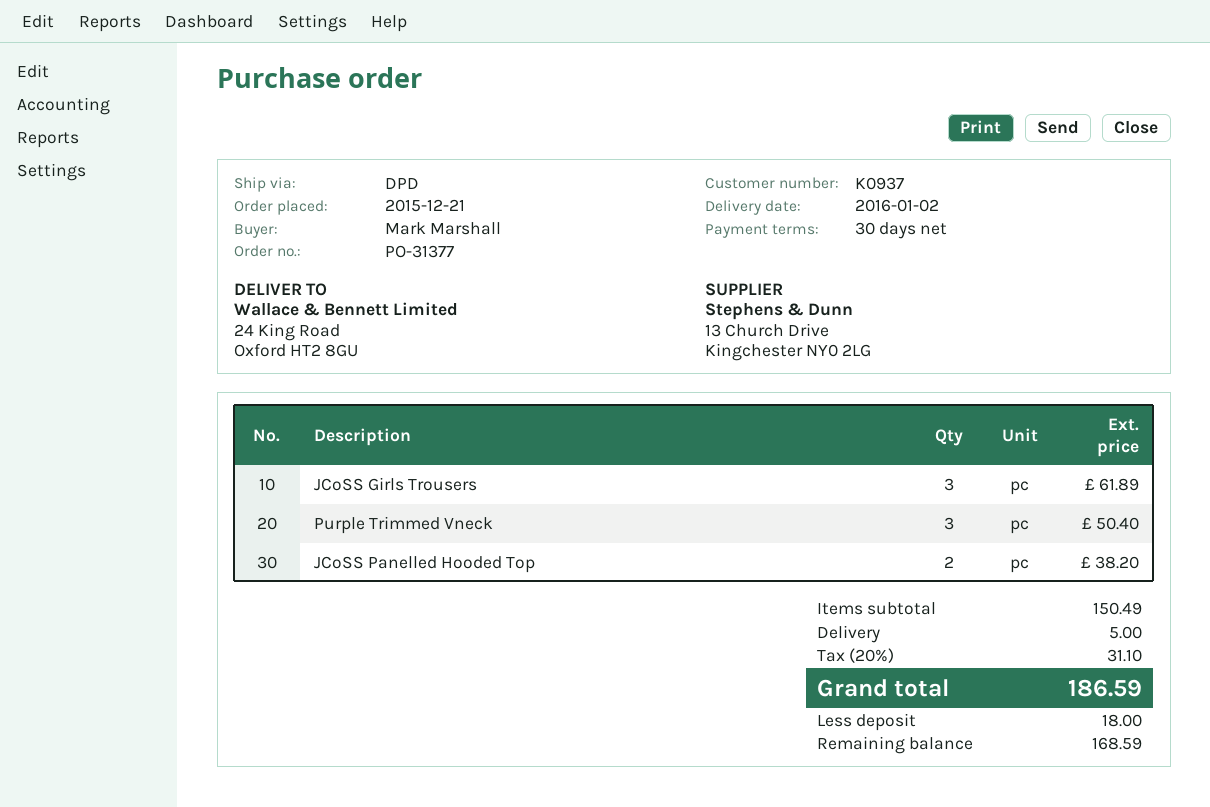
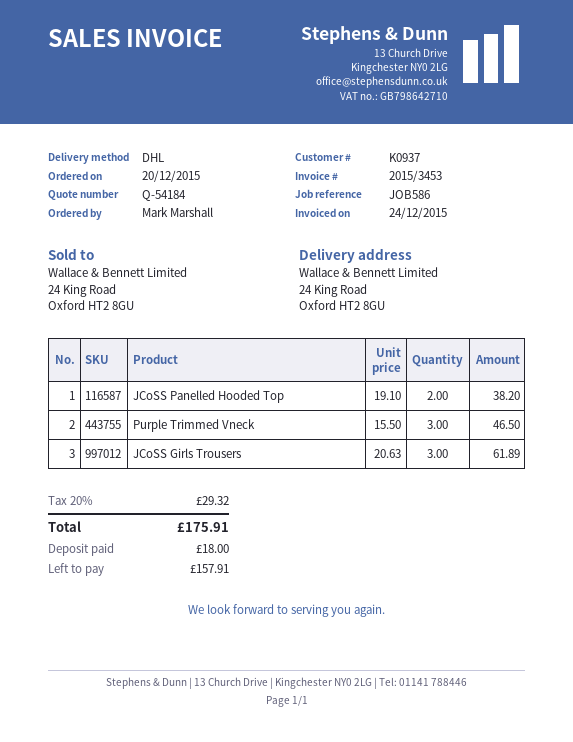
order date: 2015-12-21 -> 2015-12-20
shipping method: DPD -> DHL
Purple Trimmed Vneck: 3 for 50.40 -> 3 for 46.50
shipping: 5.00 -> none
tax: 20% = 31.10 -> 20% = 29.32
total: 186.59 -> 175.91
balance: 168.59 -> 157.91

